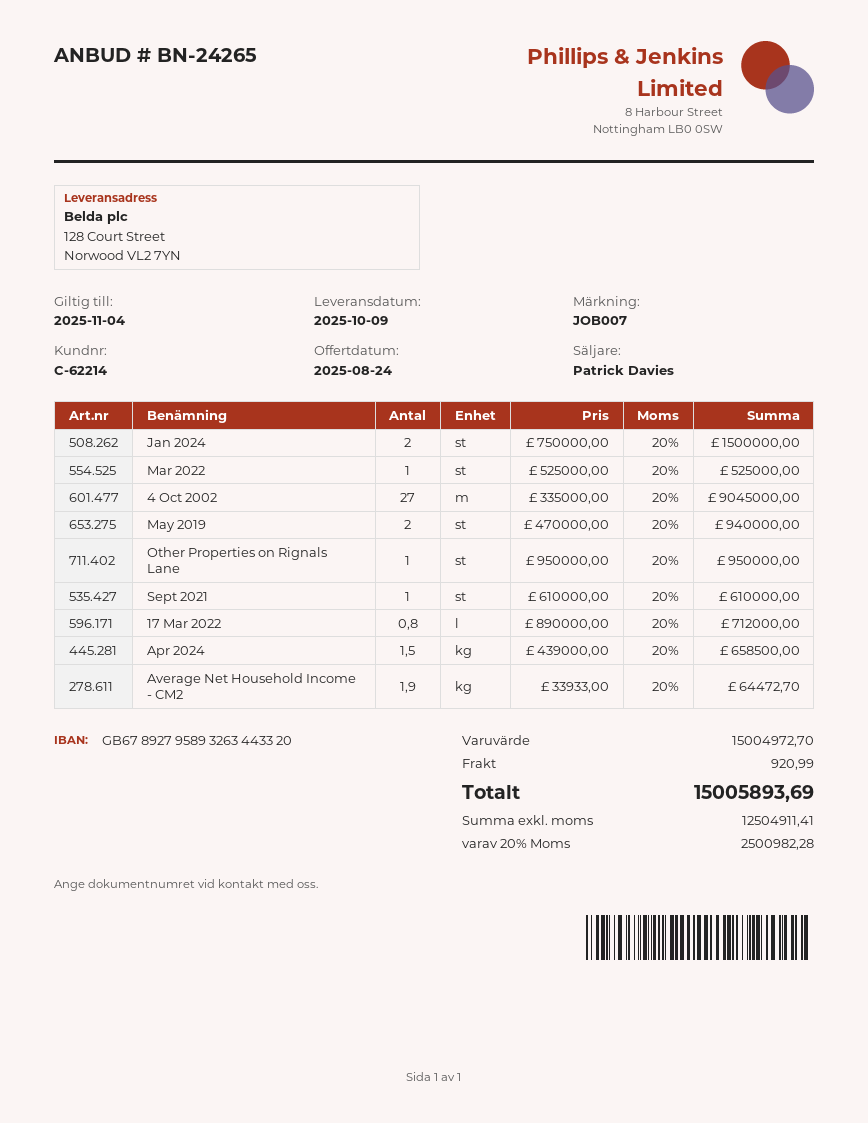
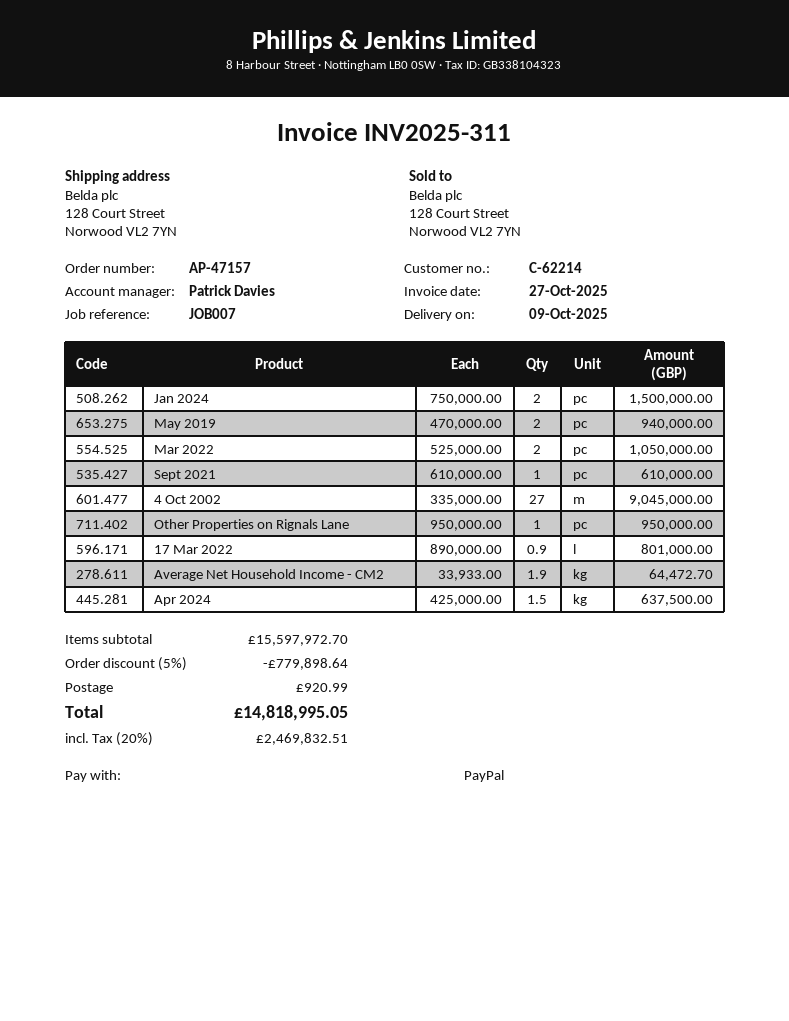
Mar 2022: 1 x 525000.00 = 525000.00 -> 2 x 525000.00 = 1050000.00
17 Mar 2022: 0.8 x 890000.00 = 712000.00 -> 0.9 x 890000.00 = 801000.00
Apr 2024: 1.5 x 439000.00 = 658500.00 -> 1.5 x 425000.00 = 637500.00
subtotal: 15004972.70 -> 15597972.70
discount: none -> 5% = 779898.64
tax: 20% = 2500982.28 -> 20% = 2469832.51
total: 15005893.69 -> 14818995.05

